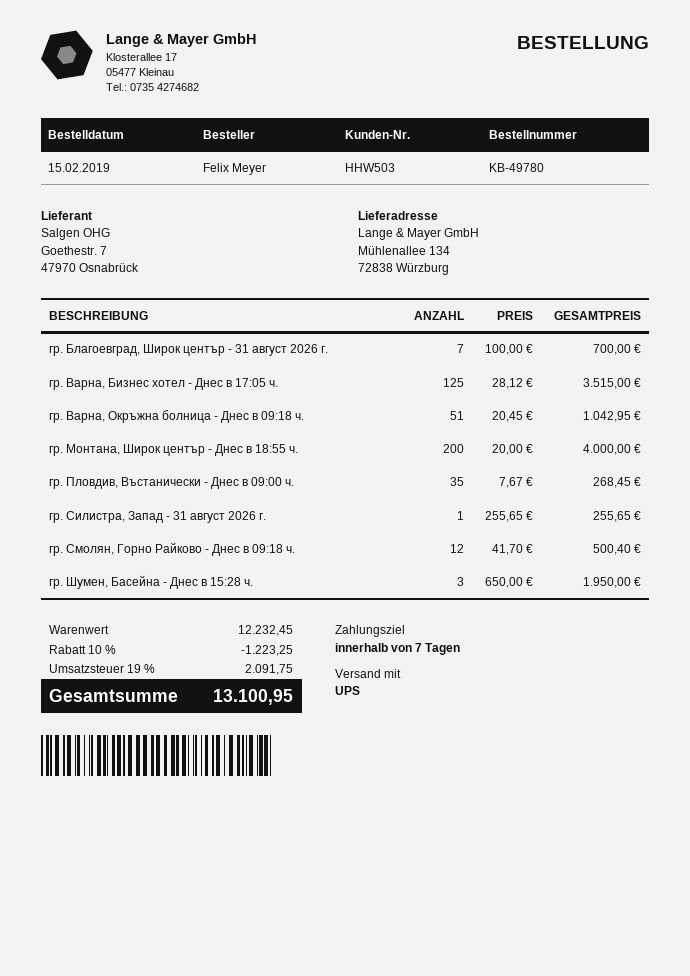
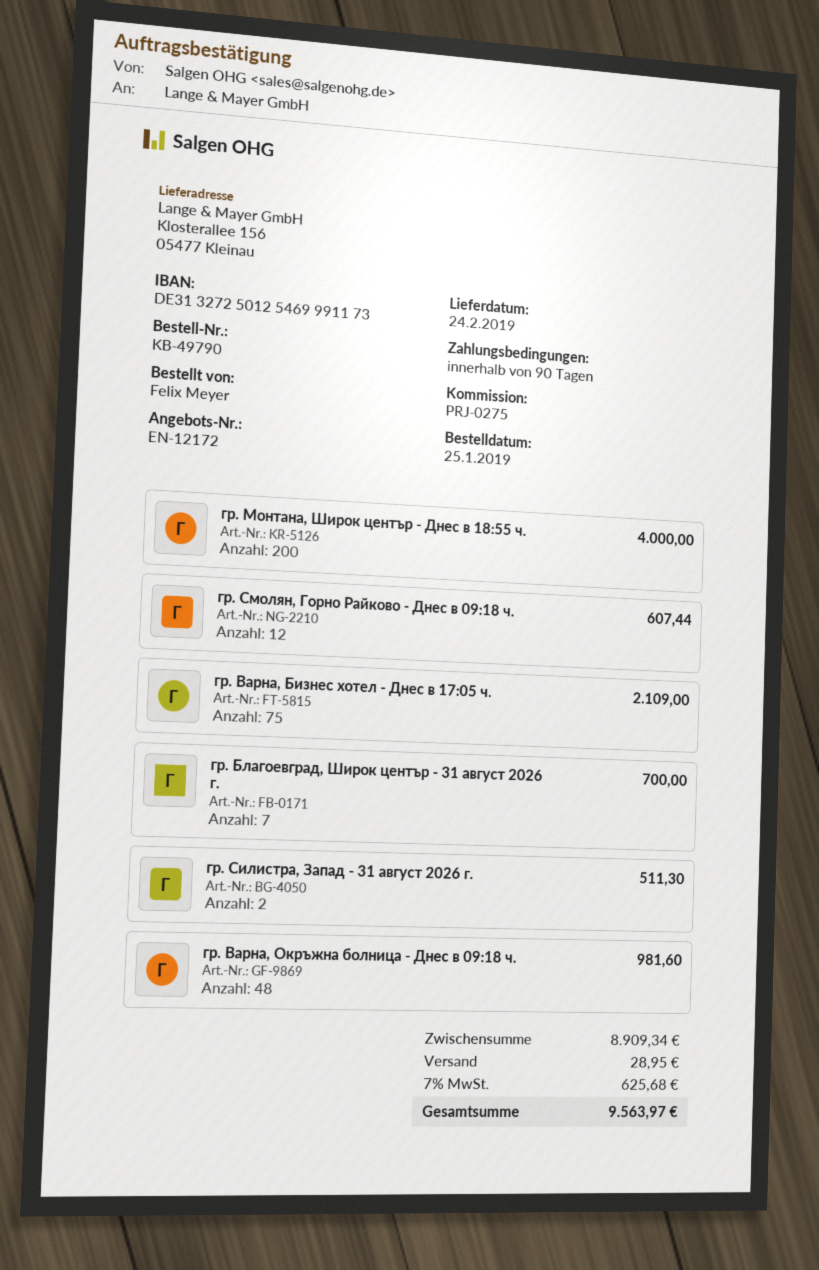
order number: KB-49780 -> KB-49790
order date: 2019-02-15 -> 2019-01-25
payment terms: 7 days -> 90 days
ship to: Mühlenallee 134, 72838 Würzburg -> Klosterallee 156, 05477 Kleinau
гр. Варна, Бизнес хотел - Днес в 17:05 ч.: 125 for 3515.00 -> 75 for 2109.00
гр. Варна, Окръжна болница - Днес в 09:18 ч.: 51 for 1042.95 -> 48 for 981.60
гр. Пловдив, Въстанически - Днес в 09:00 ч.: 35 for 268.45 -> none
гр. Силистра, Запад - 31 август 2026 г.: 1 for 255.65 -> 2 for 511.30
гр. Смолян, Горно Райково - Днес в 09:18 ч.: 12 for 500.40 -> 12 for 607.44
гр. Шумен, Басейна - Днес в 15:28 ч.: 3 for 1950.00 -> none
subtotal: 12232.45 -> 8909.34
discount: 10% = 1223.25 -> none
shipping: none -> 28.95
tax: 19% = 2091.75 -> 7% = 625.68
total: 13100.95 -> 9563.97

